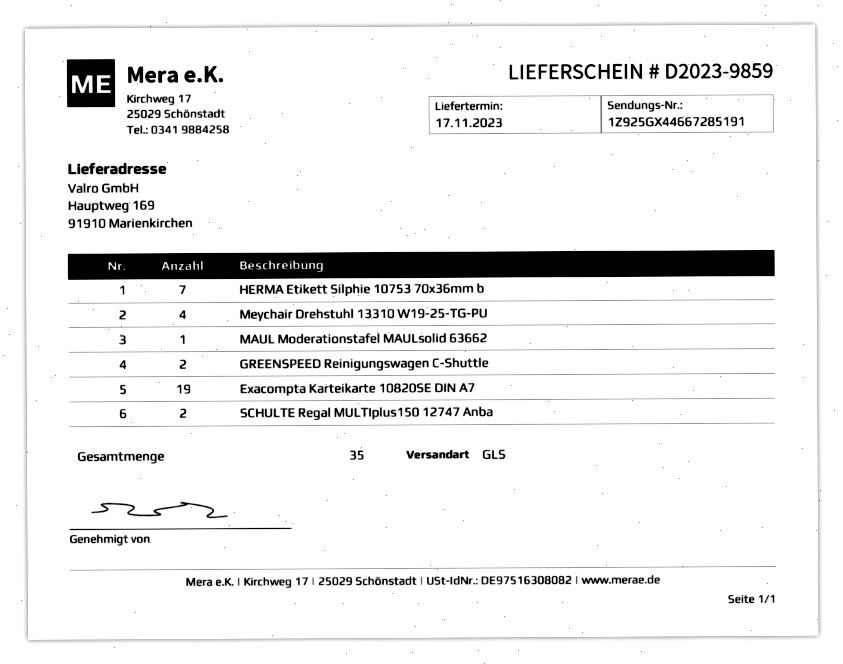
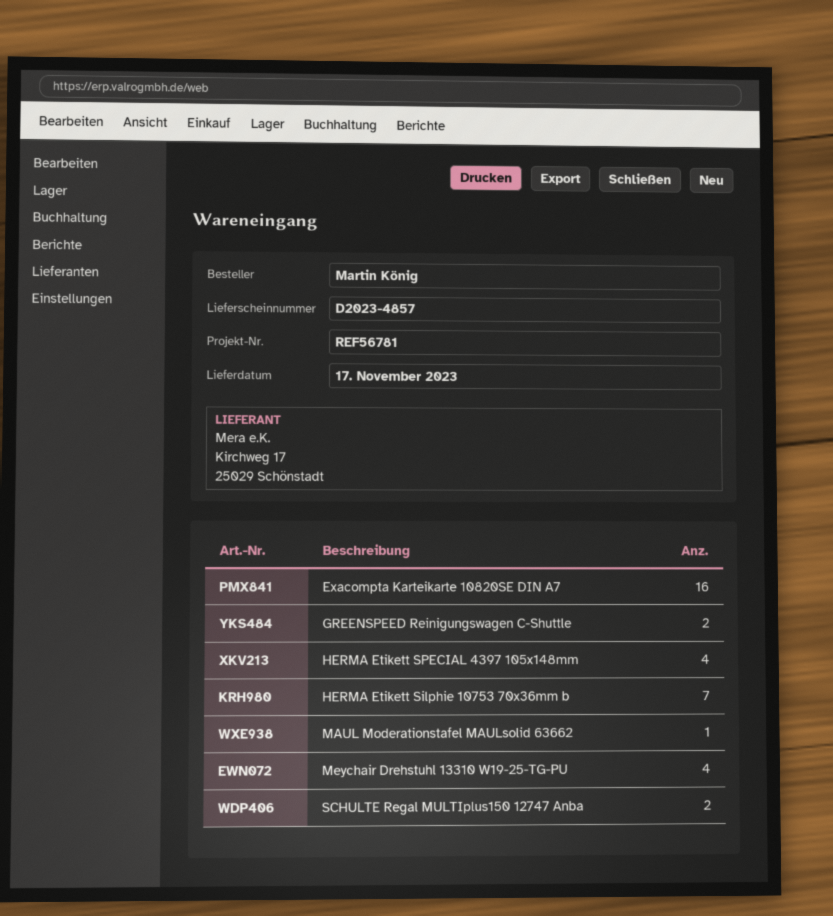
delivery note number: D2023-9859 -> D2023-4857
Exacompta Karteikarte 10820SE DIN A7: 19 -> 16
HERMA Etikett SPECIAL 4397 105x148mm: none -> 4

